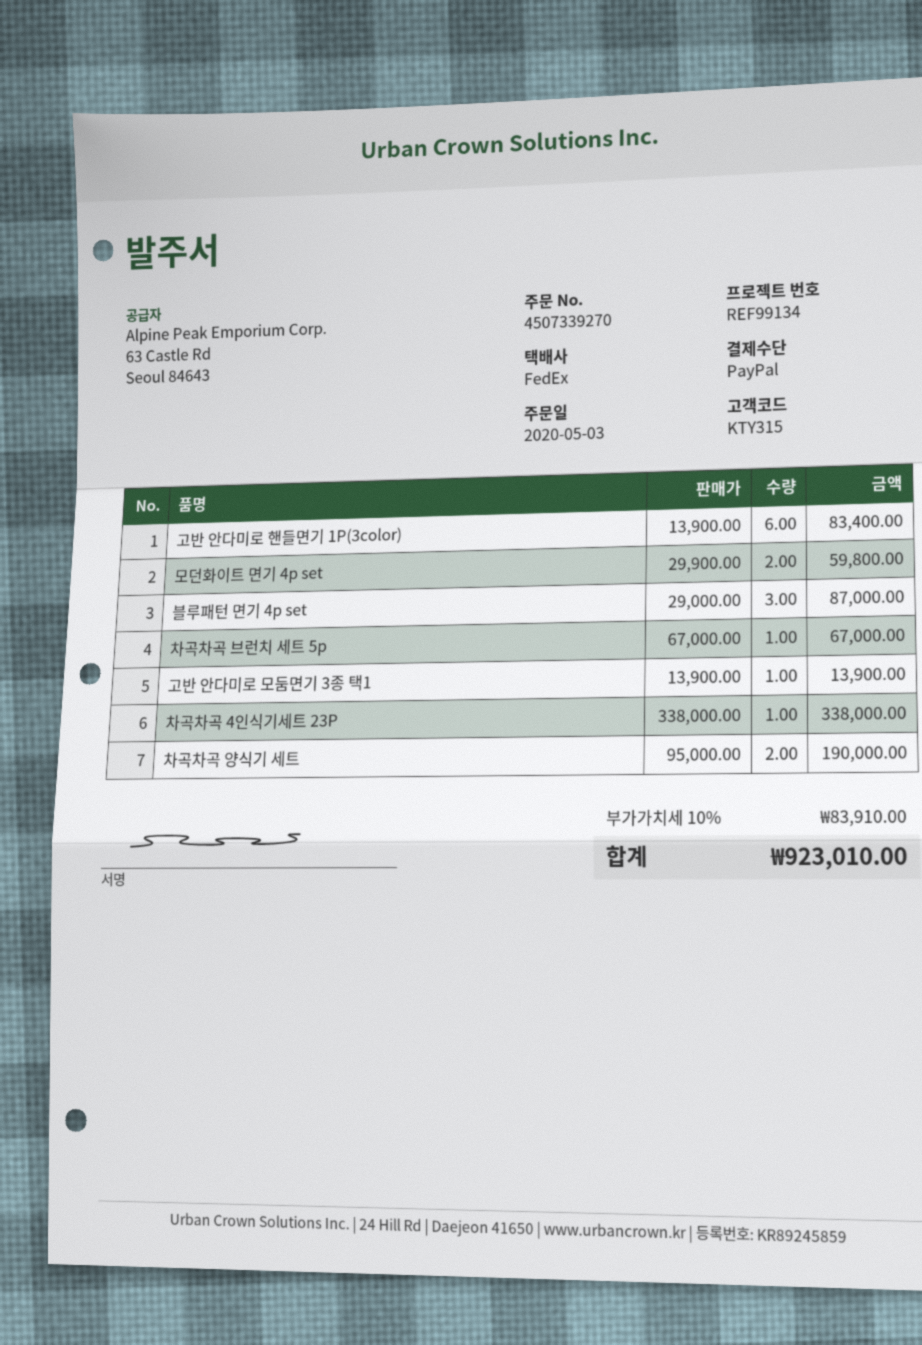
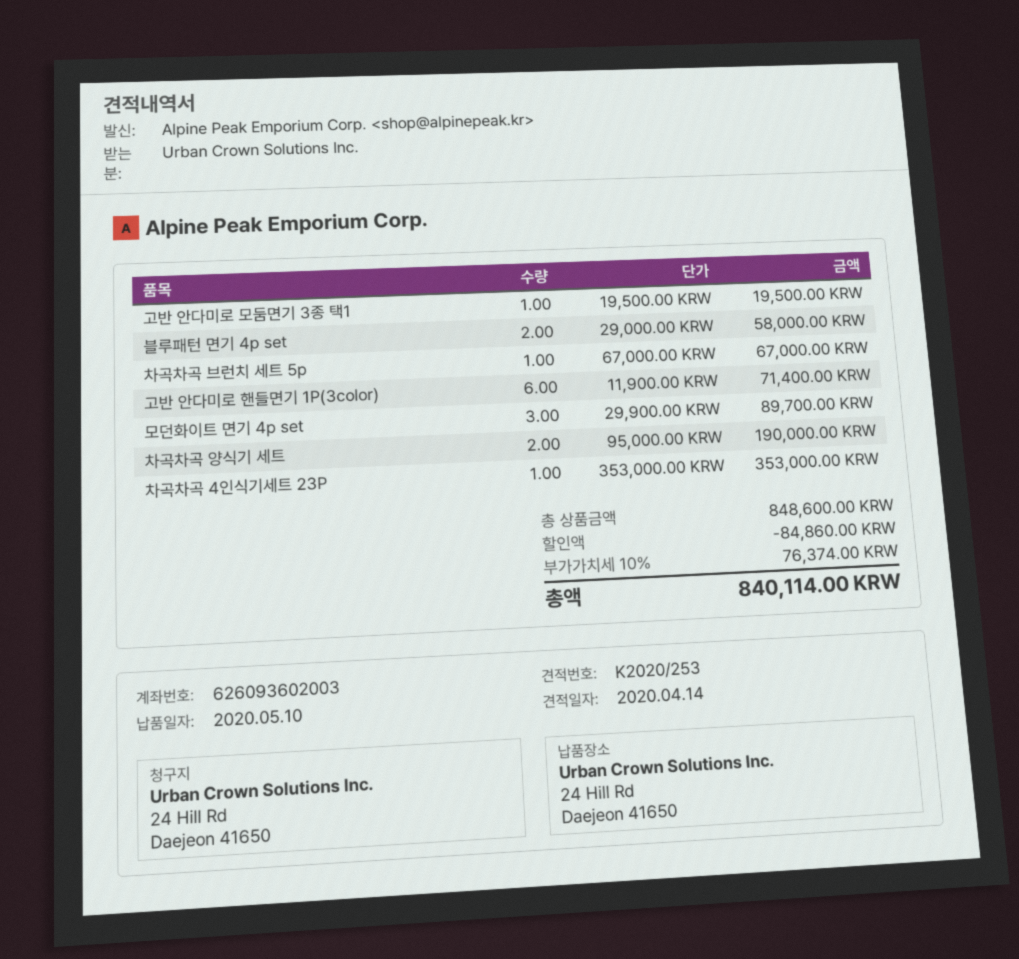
고반 안다미로 핸들면기 1P(3color): 6 x 13900.00 = 83400.00 -> 6 x 11900.00 = 71400.00
모던화이트 면기 4p set: 2 x 29900.00 = 59800.00 -> 3 x 29900.00 = 89700.00
블루패턴 면기 4p set: 3 x 29000.00 = 87000.00 -> 2 x 29000.00 = 58000.00
고반 안다미로 모둠면기 3종 택1: 1 x 13900.00 = 13900.00 -> 1 x 19500.00 = 19500.00
차곡차곡 4인식기세트 23P: 1 x 338000.00 = 338000.00 -> 1 x 353000.00 = 353000.00
discount: none -> 84860.00
tax: 10% = 83910.00 -> 10% = 76374.00
total: 923010.00 -> 840114.00

